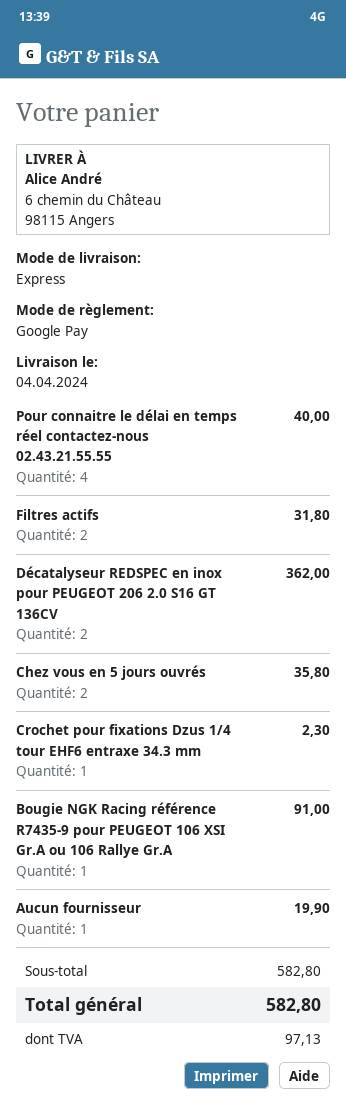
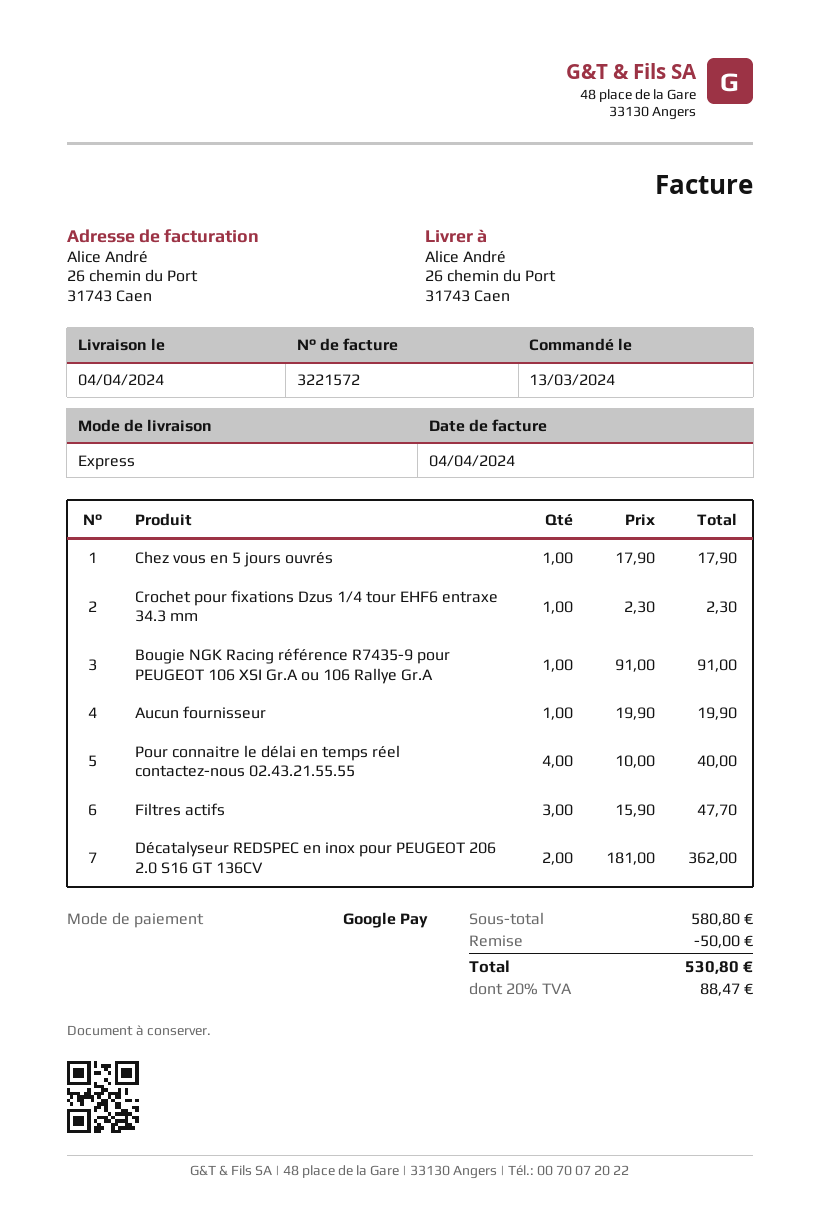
ship to: 6 chemin du Château, 98115 Angers -> 26 chemin du Port, 31743 Caen
Filtres actifs: 2 for 31.80 -> 3 for 47.70
Chez vous en 5 jours ouvrés: 2 for 35.80 -> 1 for 17.90
subtotal: 582.80 -> 580.80
discount: none -> 50.00
tax: 97.13 -> 88.47
total: 582.80 -> 530.80

